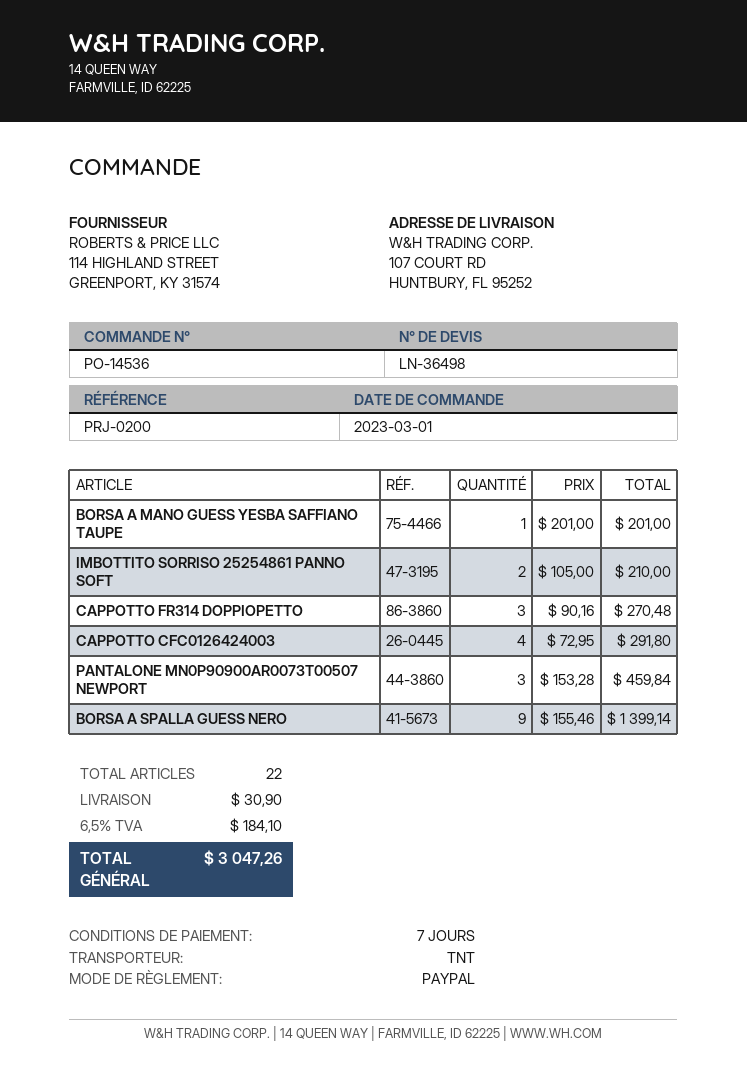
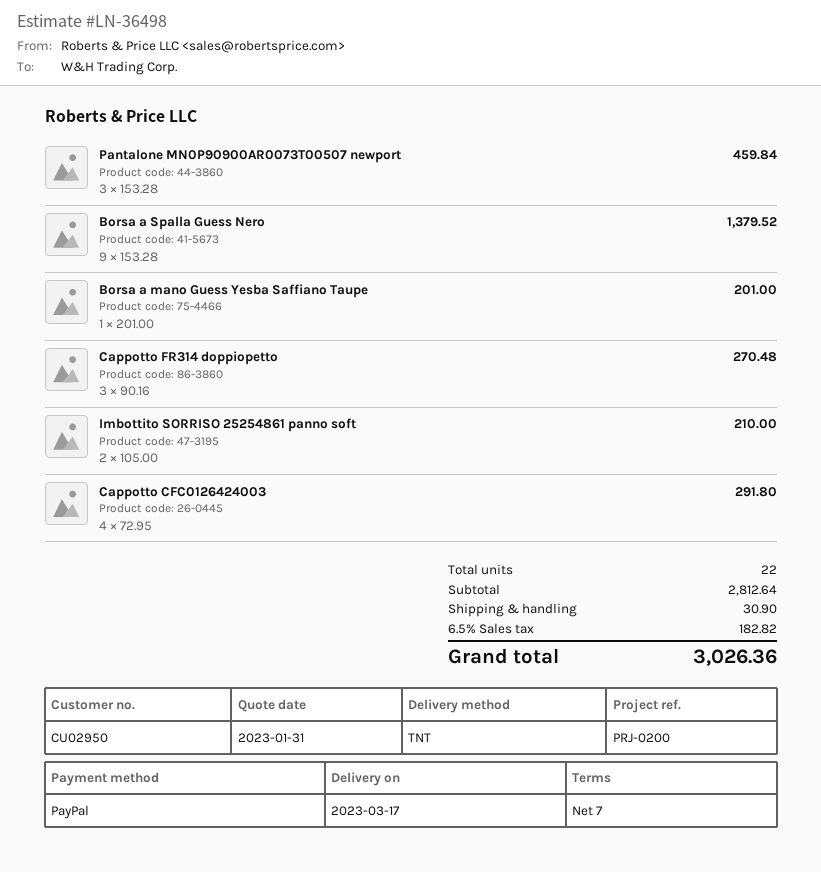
BORSA A SPALLA GUESS NERO: 9 x 155.46 = 1399.14 -> 9 x 153.28 = 1379.52
tax: 6.5% = 184.10 -> 6.5% = 182.82
total: 3047.26 -> 3026.36

